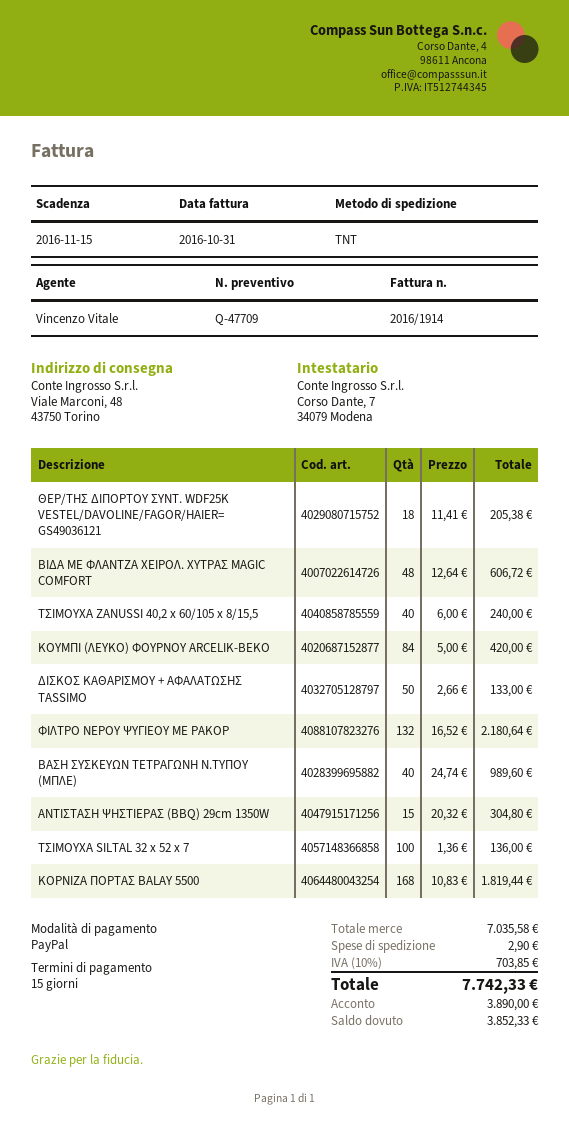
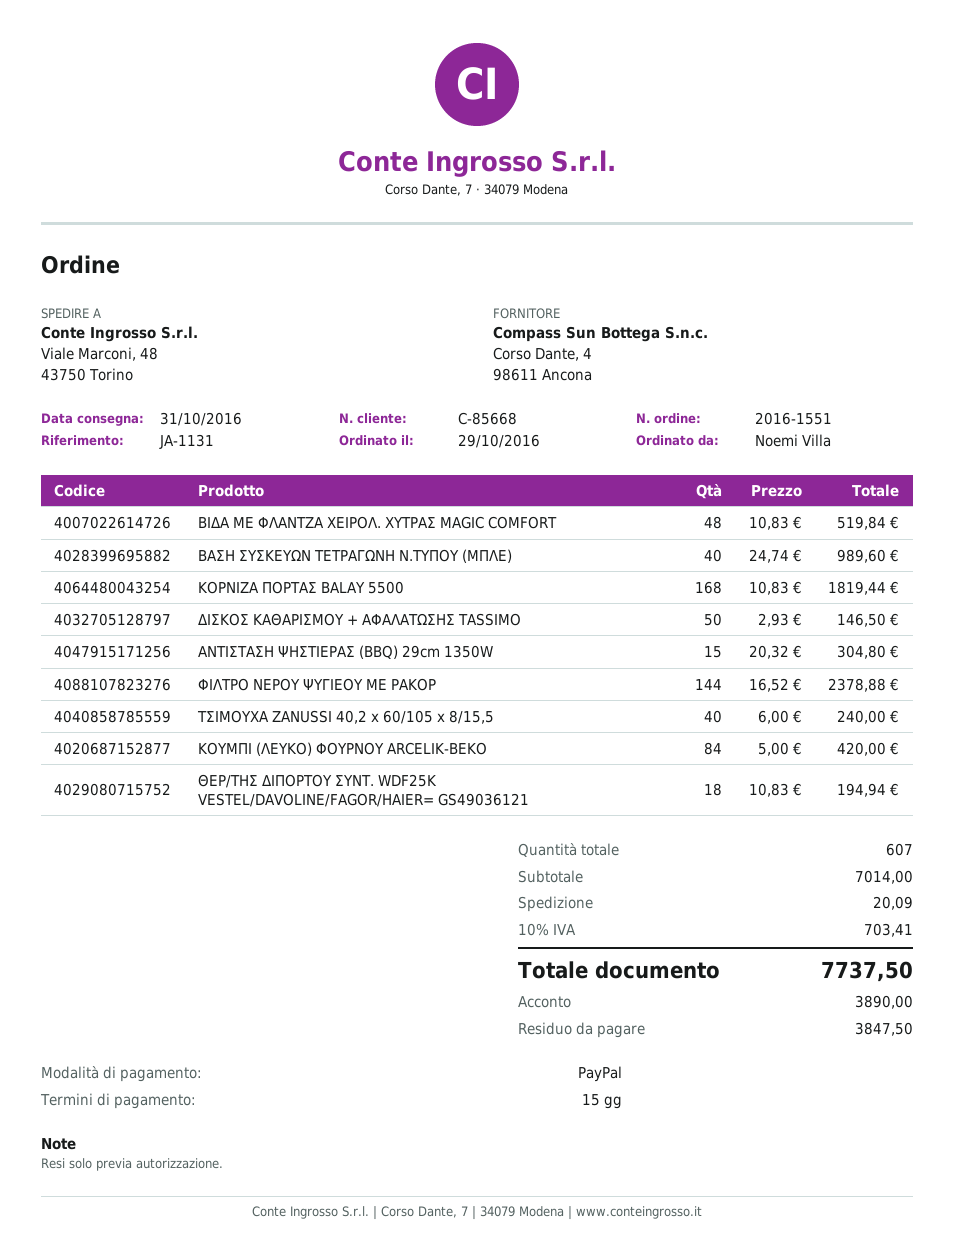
ΘΕΡ/ΤΗΣ ΔΙΠΟΡΤΟΥ ΣΥΝΤ. WDF25K VESTEL/DAVOLINE/FAGOR/HAIER= GS49036121: 18 x 11.41 = 205.38 -> 18 x 10.83 = 194.94
ΒΙΔΑ ΜΕ ΦΛΑΝΤΖΑ ΧΕΙΡΟΛ. ΧΥΤΡΑΣ MAGIC COMFORT: 48 x 12.64 = 606.72 -> 48 x 10.83 = 519.84
ΔΙΣΚΟΣ ΚΑΘΑΡΙΣΜΟΥ + ΑΦΑΛΑΤΩΣΗΣ TASSIMO: 50 x 2.66 = 133.00 -> 50 x 2.93 = 146.50
ΦΙΛΤΡΟ NEΡΟΥ ΨΥΓΙΕΟΥ ΜΕ ΡΑΚΟΡ: 132 x 16.52 = 2180.64 -> 144 x 16.52 = 2378.88
ΤΣΙΜΟΥΧΑ SILTAL 32 x 52 x 7: 100 x 1.36 = 136.00 -> none
subtotal: 7035.58 -> 7014.00
shipping: 2.90 -> 20.09
tax: 10% = 703.85 -> 10% = 703.41
total: 7742.33 -> 7737.50
balance: 3852.33 -> 3847.50

